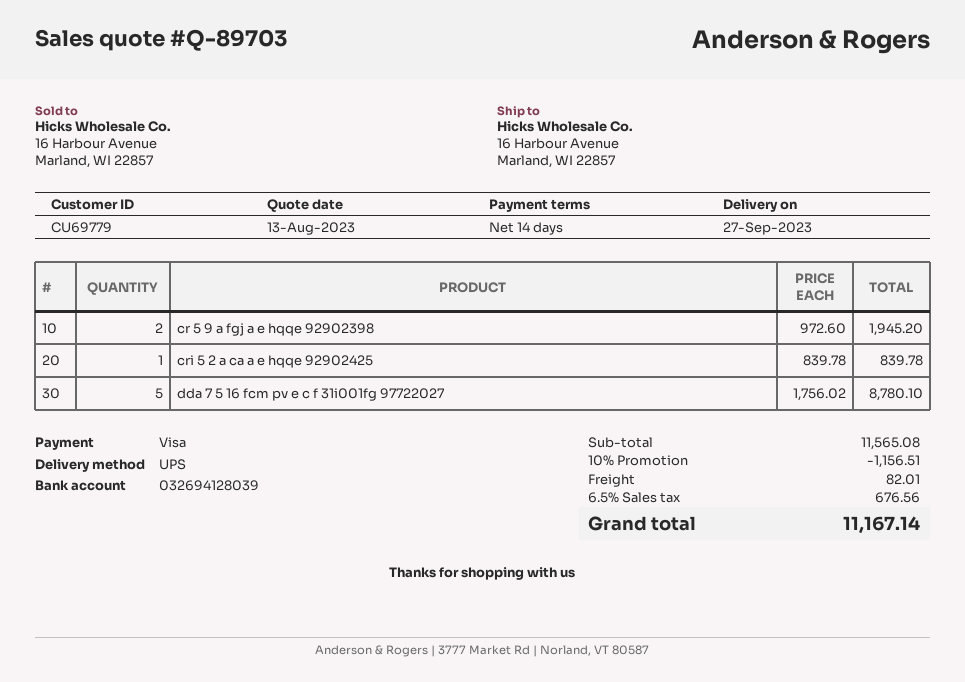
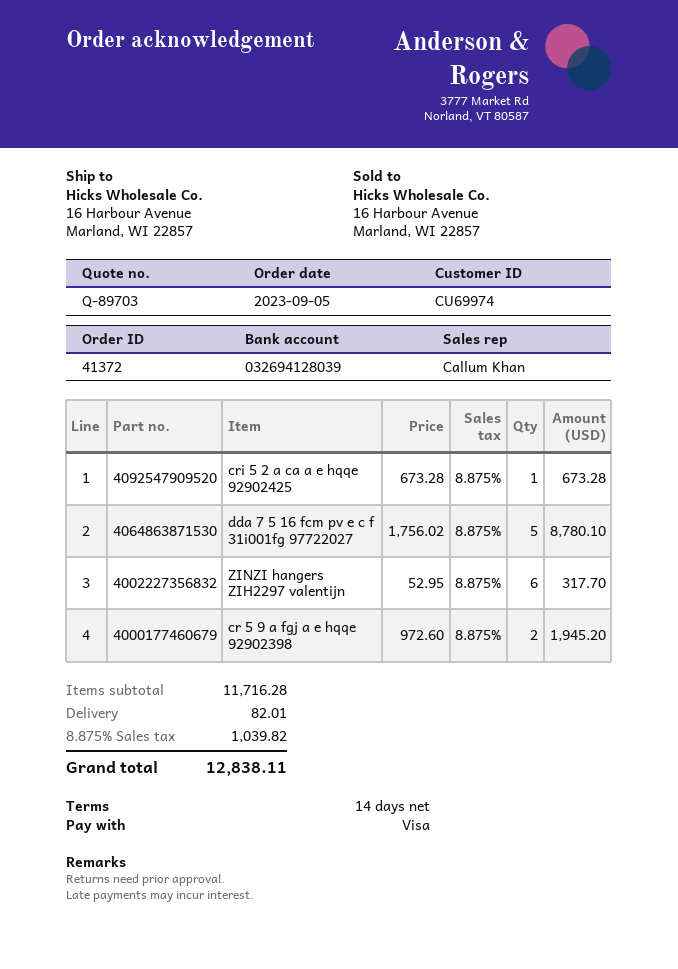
customer number: CU69779 -> CU69974
cri 5 2 a ca a e hqqe 92902425: 1 x 839.78 = 839.78 -> 1 x 673.28 = 673.28
ZINZI hangers ZIH2297 valentijn: none -> 6 x 52.95 = 317.70
subtotal: 11565.08 -> 11716.28
discount: 10% = 1156.51 -> none
tax: 6.5% = 676.56 -> 8.875% = 1039.82
total: 11167.14 -> 12838.11

